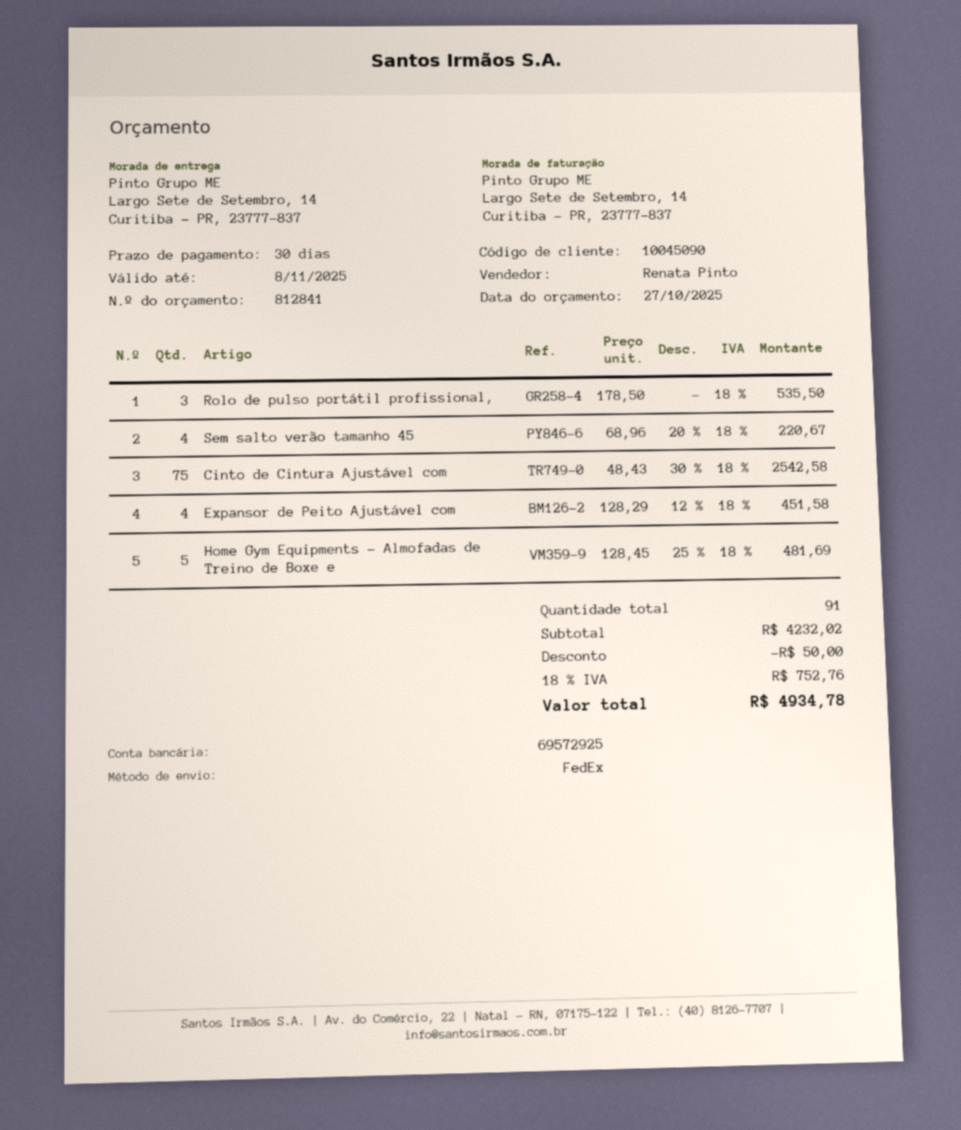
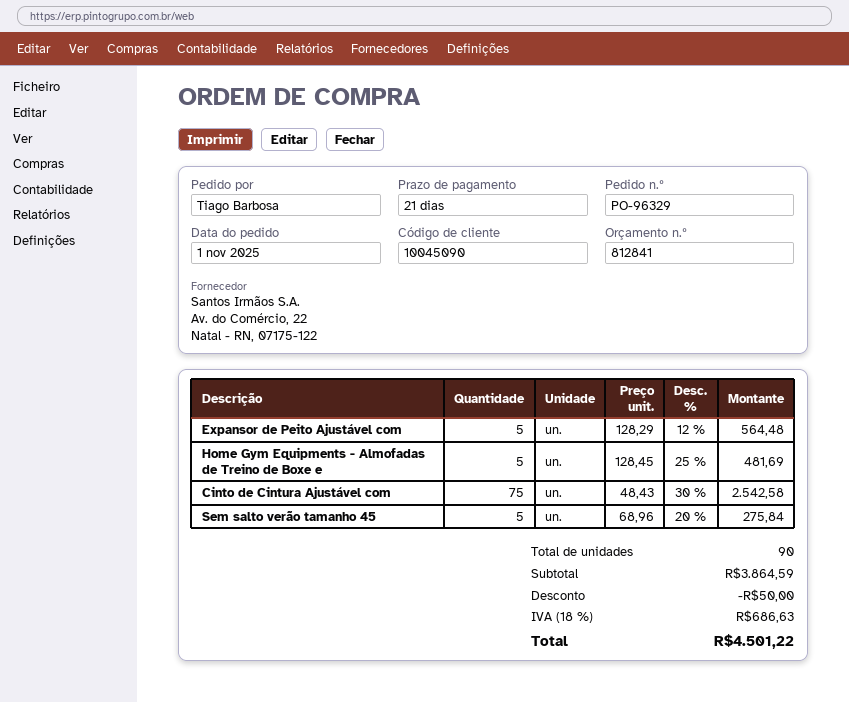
payment terms: 30 days -> 21 days
Rolo de pulso portátil profissional,: 3 x 178.50 = 535.50 -> none
Sem salto verão tamanho 45: 4 x 68.96 - 20% = 220.67 -> 5 x 68.96 - 20% = 275.84
Expansor de Peito Ajustável com: 4 x 128.29 - 12% = 451.58 -> 5 x 128.29 - 12% = 564.48
total quantity: 91 -> 90
subtotal: 4232.02 -> 3864.59
tax: 18% = 752.76 -> 18% = 686.63
total: 4934.78 -> 4501.22

